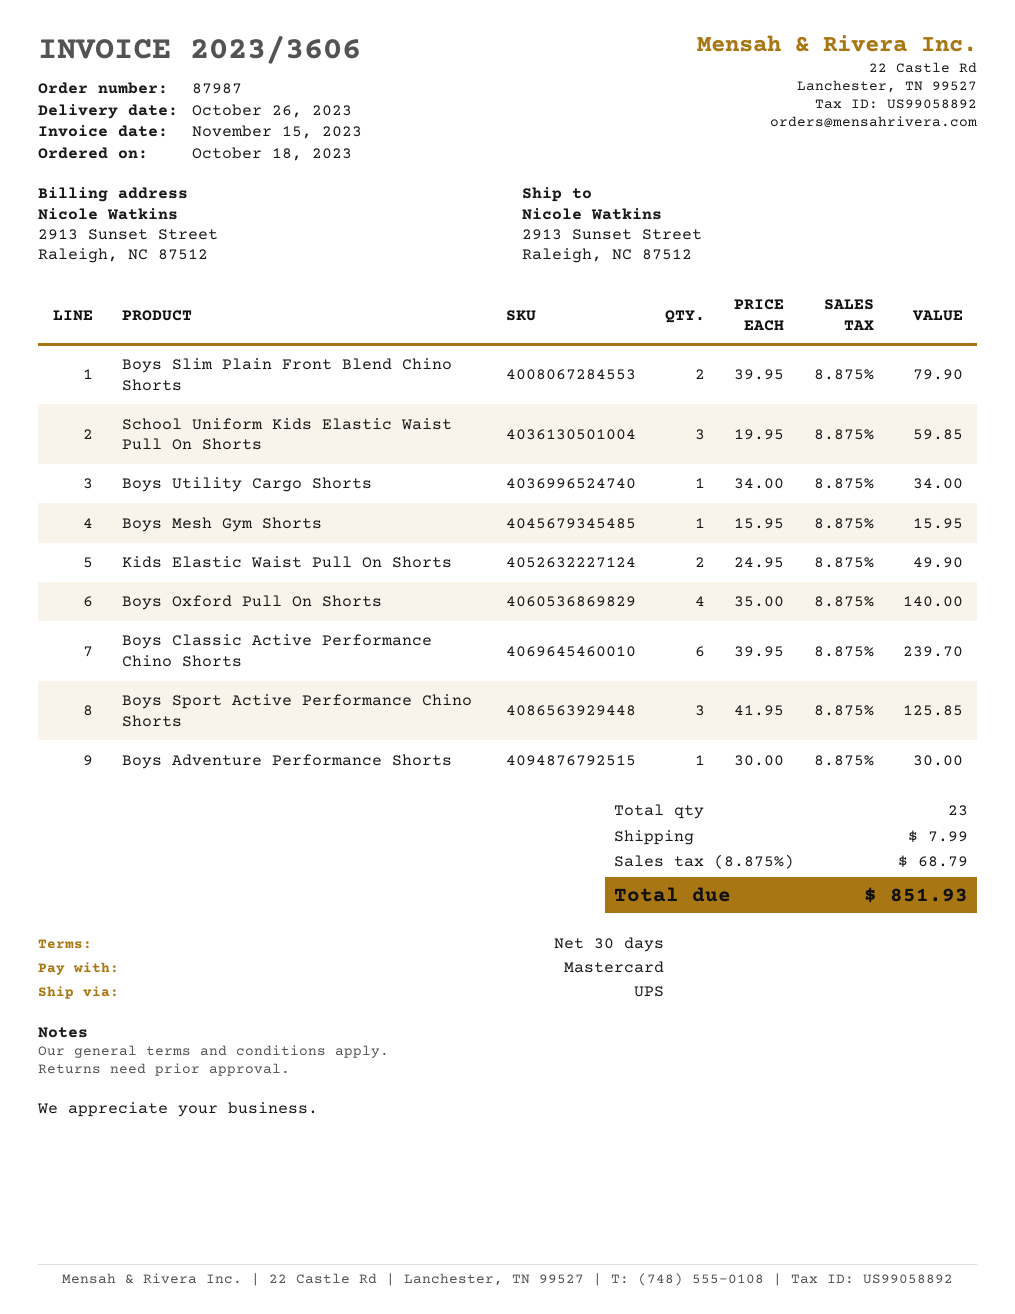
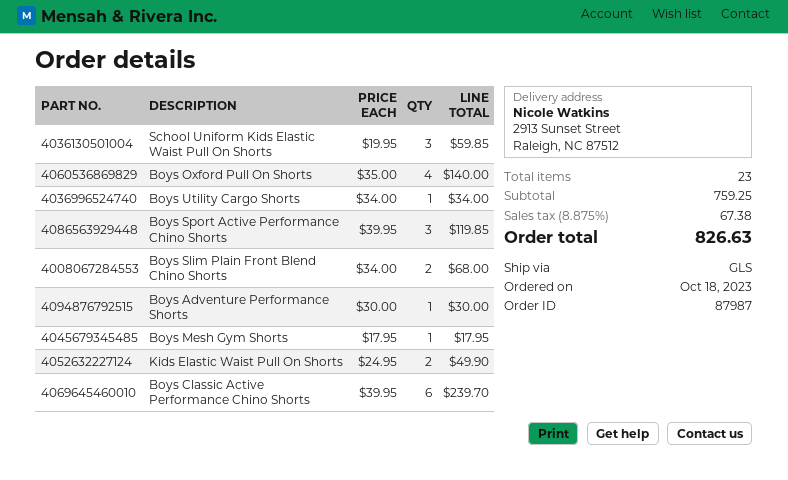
shipping method: UPS -> GLS
Boys Slim Plain Front Blend Chino Shorts: 2 x 39.95 = 79.90 -> 2 x 34.00 = 68.00
Boys Mesh Gym Shorts: 1 x 15.95 = 15.95 -> 1 x 17.95 = 17.95
Boys Sport Active Performance Chino Shorts: 3 x 41.95 = 125.85 -> 3 x 39.95 = 119.85
shipping: 7.99 -> none
tax: 8.875% = 68.79 -> 8.875% = 67.38
total: 851.93 -> 826.63

